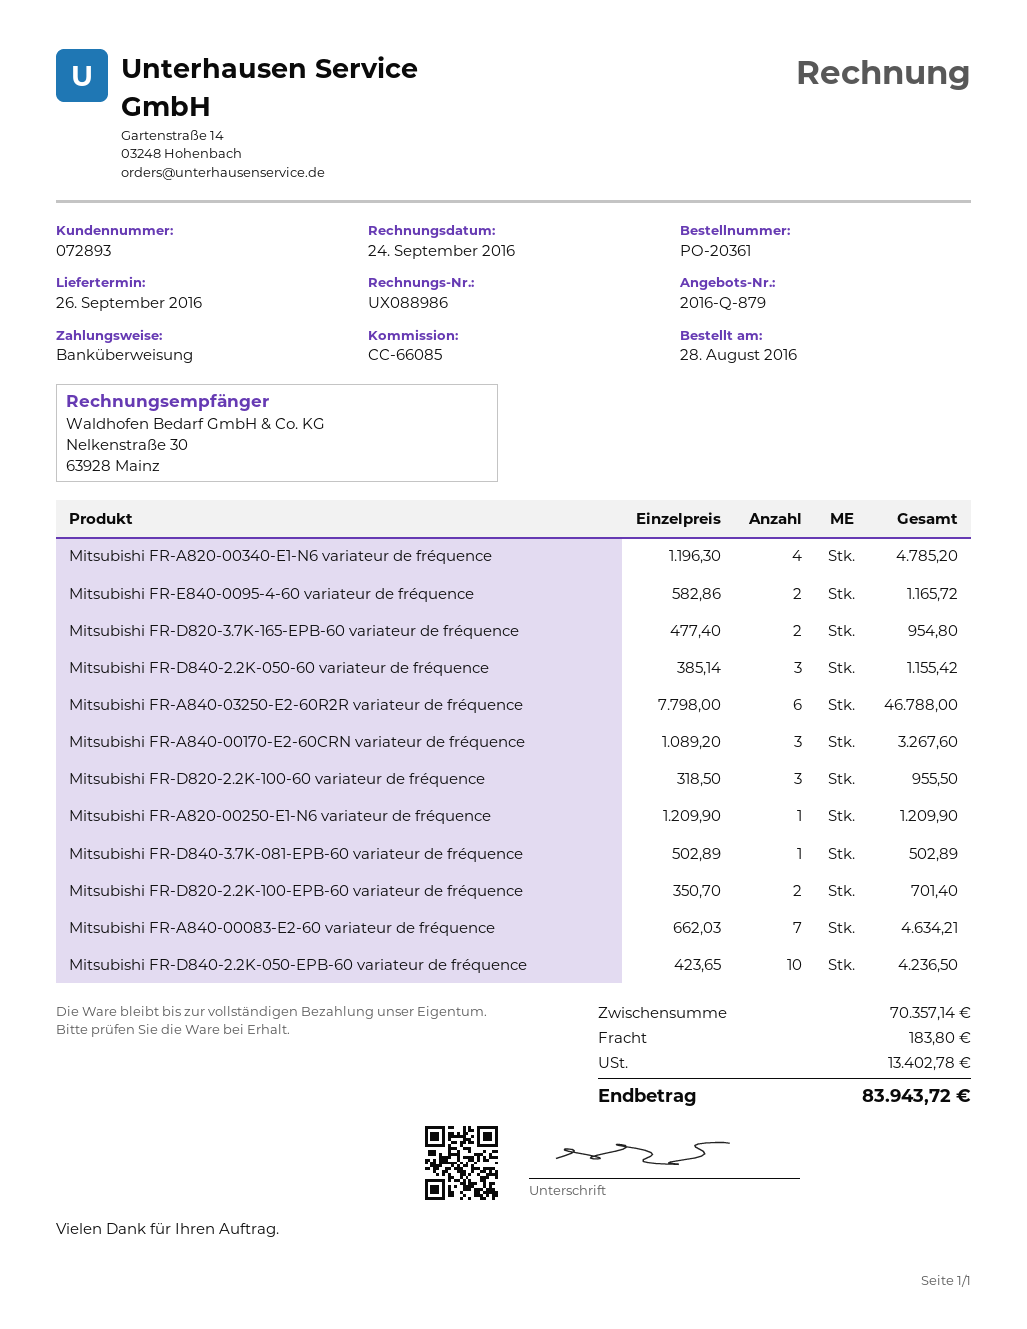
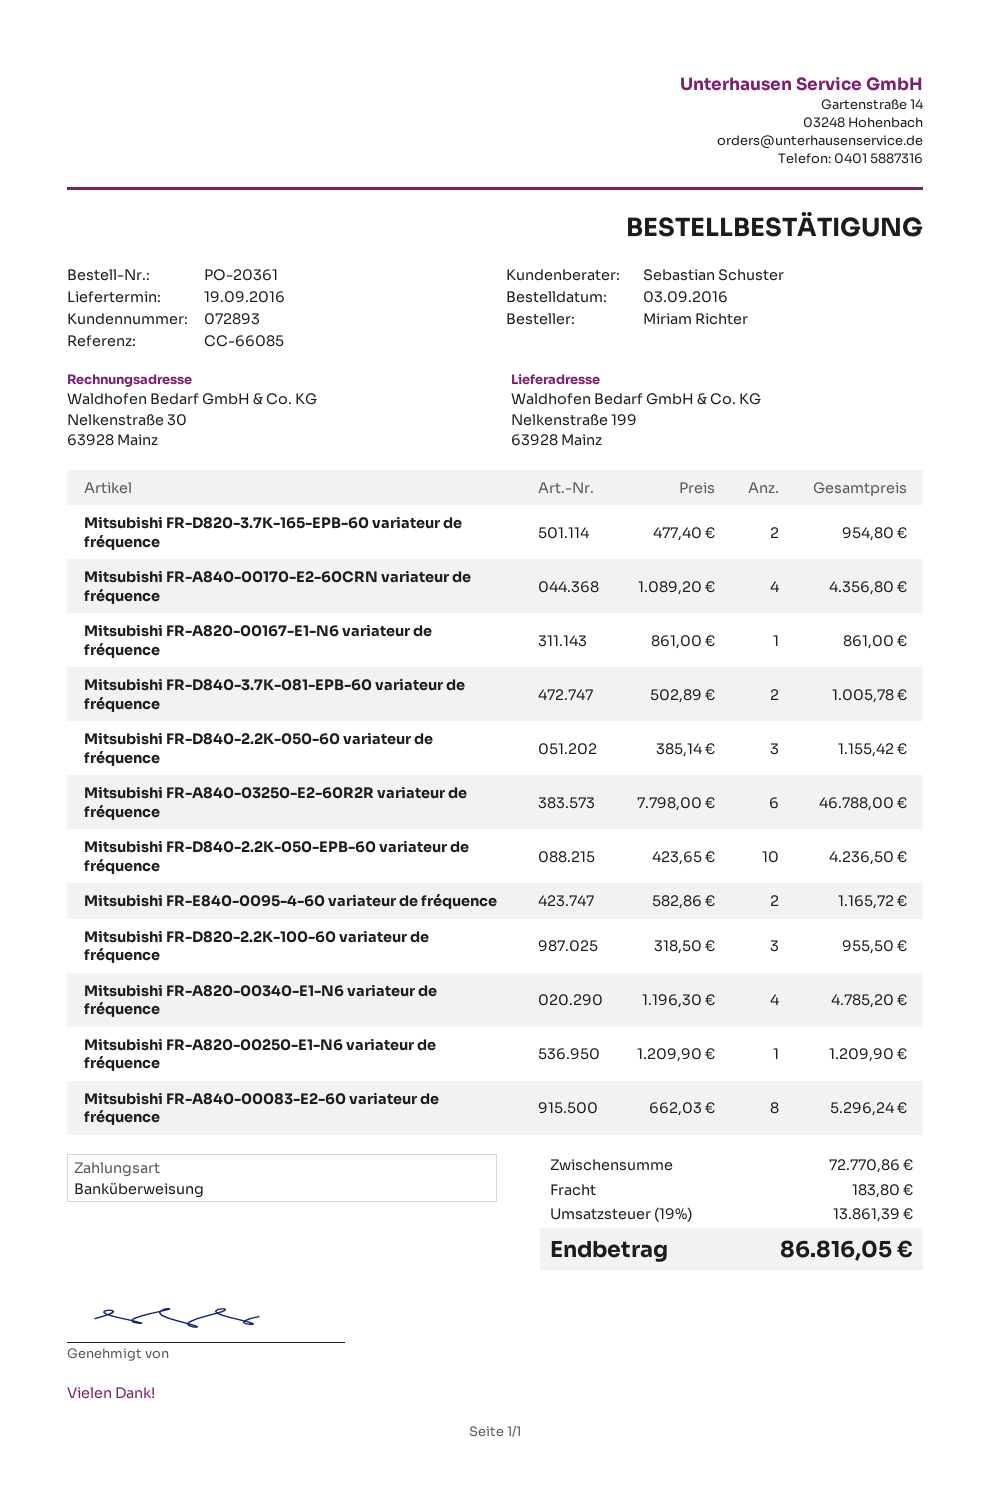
order date: 2016-08-28 -> 2016-09-03
delivery date: 2016-09-26 -> 2016-09-19
Mitsubishi FR-A840-00170-E2-60CRN variateur de fréquence: 3 x 1089.20 = 3267.60 -> 4 x 1089.20 = 4356.80
Mitsubishi FR-D840-3.7K-081-EPB-60 variateur de fréquence: 1 x 502.89 = 502.89 -> 2 x 502.89 = 1005.78
Mitsubishi FR-D820-2.2K-100-EPB-60 variateur de fréquence: 2 x 350.70 = 701.40 -> none
Mitsubishi FR-A840-00083-E2-60 variateur de fréquence: 7 x 662.03 = 4634.21 -> 8 x 662.03 = 5296.24
Mitsubishi FR-A820-00167-E1-N6 variateur de fréquence: none -> 1 x 861.00 = 861.00
subtotal: 70357.14 -> 72770.86
tax: 13402.78 -> 13861.39
total: 83943.72 -> 86816.05

